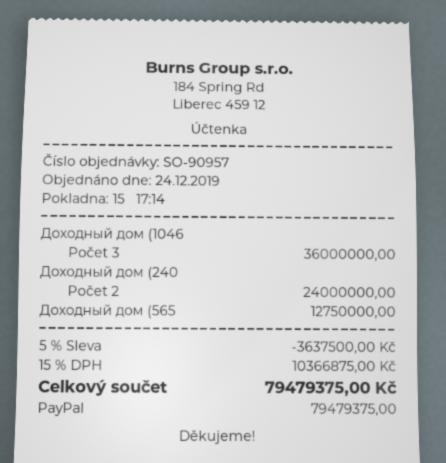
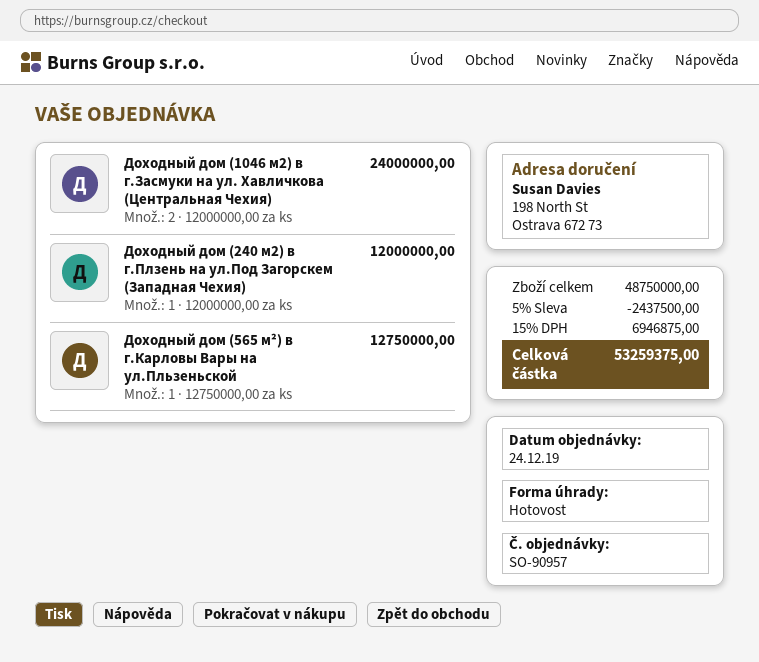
payment method: PayPal -> cash
Доходный дом (1046: 3 for 36000000.00 -> 2 for 24000000.00
Доходный дом (240: 2 for 24000000.00 -> 1 for 12000000.00
discount: 5% = 3637500.00 -> 5% = 2437500.00
tax: 15% = 10366875.00 -> 15% = 6946875.00
total: 79479375.00 -> 53259375.00

